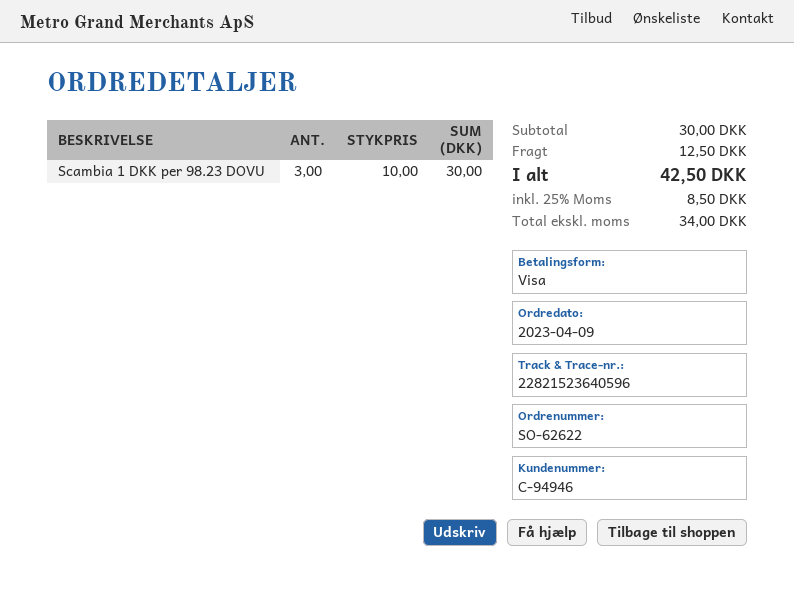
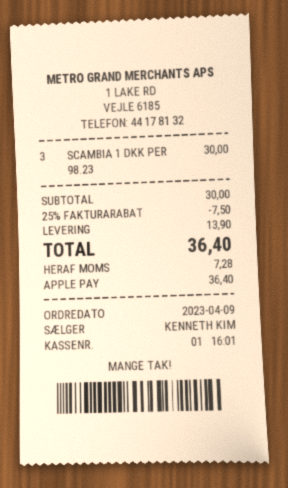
payment method: Visa -> Apple Pay
discount: none -> 25% = 7.50
shipping: 12.50 -> 13.90
tax: 8.50 -> 7.28
total: 42.50 -> 36.40

